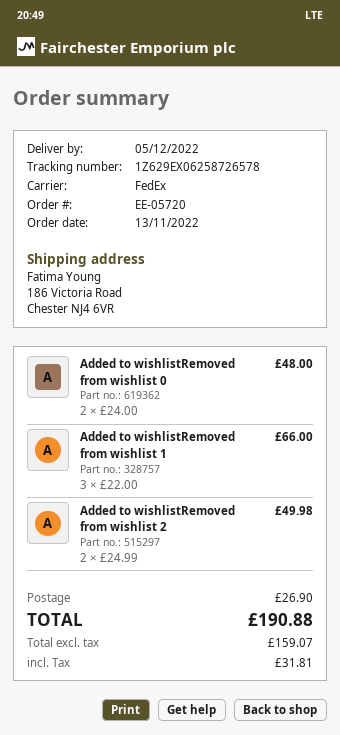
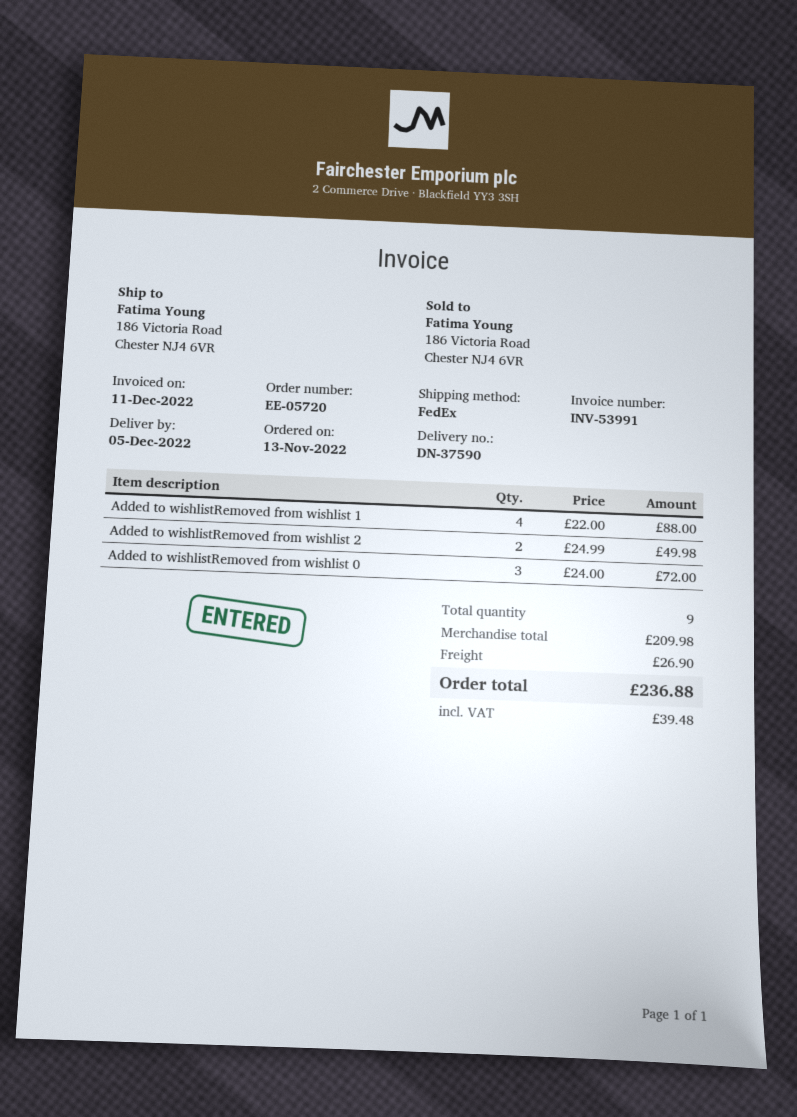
Added to wishlistRemoved from wishlist 0: 2 x 24.00 = 48.00 -> 3 x 24.00 = 72.00
Added to wishlistRemoved from wishlist 1: 3 x 22.00 = 66.00 -> 4 x 22.00 = 88.00
tax: 31.81 -> 39.48
total: 190.88 -> 236.88

